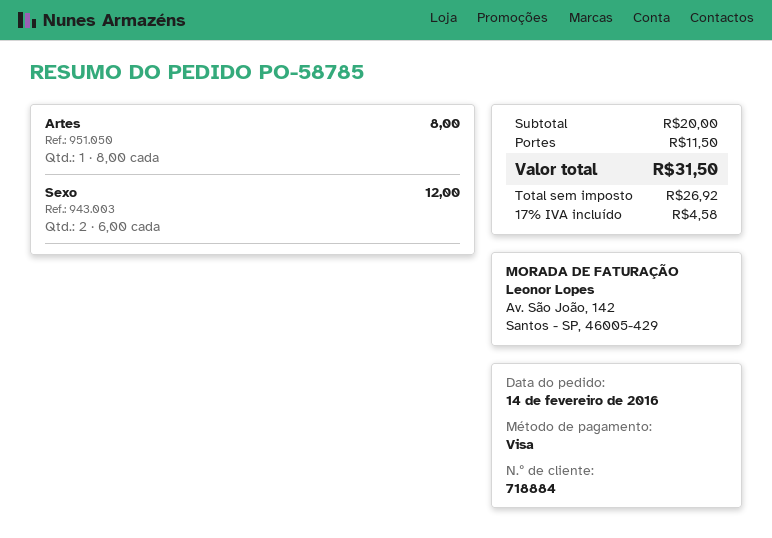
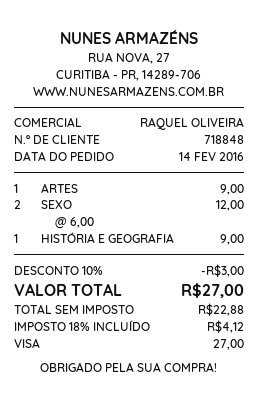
customer number: 718884 -> 718848
Artes: 1 x 8.00 = 8.00 -> 1 x 9.00 = 9.00
HISTÓRIA E GEOGRAFIA: none -> 1 x 9.00 = 9.00
discount: none -> 10% = 3.00
shipping: 11.50 -> none
net: 26.92 -> 22.88
tax: 17% = 4.58 -> 18% = 4.12
total: 31.50 -> 27.00

